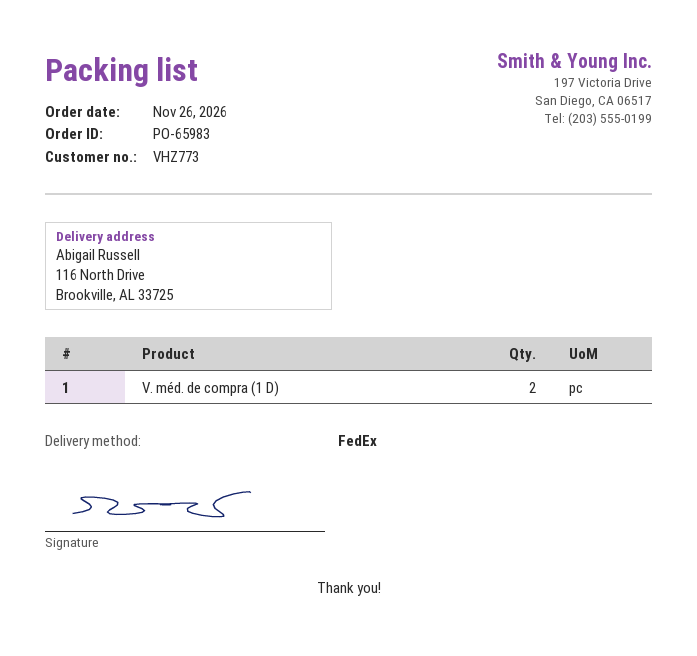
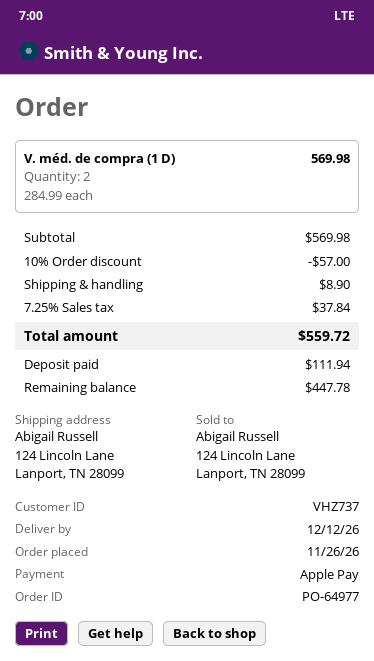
order number: PO-65983 -> PO-64977
customer number: VHZ773 -> VHZ737
ship to: 116 North Drive, Brookville, AL 33725 -> 124 Lincoln Lane, Lanport, TN 28099

